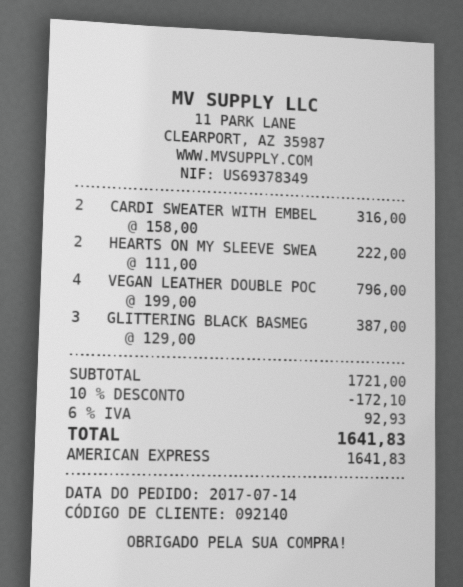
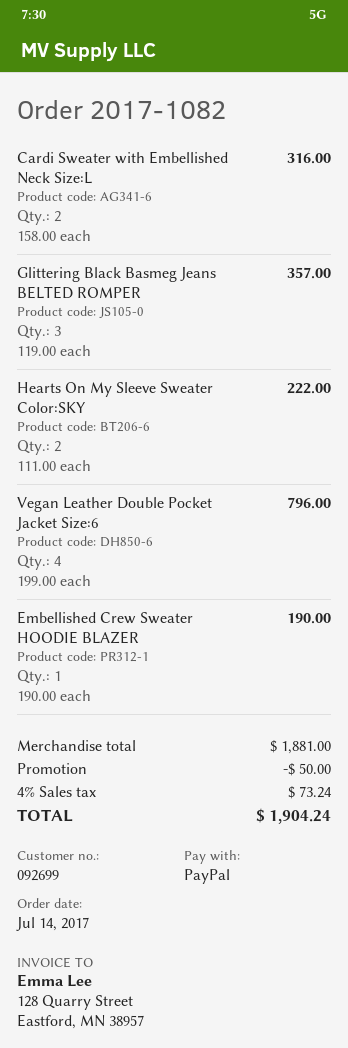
customer number: 092140 -> 092699
payment method: American Express -> PayPal
GLITTERING BLACK BASMEG: 3 x 129.00 = 387.00 -> 3 x 119.00 = 357.00
Embellished Crew Sweater HOODIE BLAZER: none -> 1 x 190.00 = 190.00
subtotal: 1721.00 -> 1881.00
discount: 172.10 -> 50.00
tax: 6% = 92.93 -> 4% = 73.24
total: 1641.83 -> 1904.24

